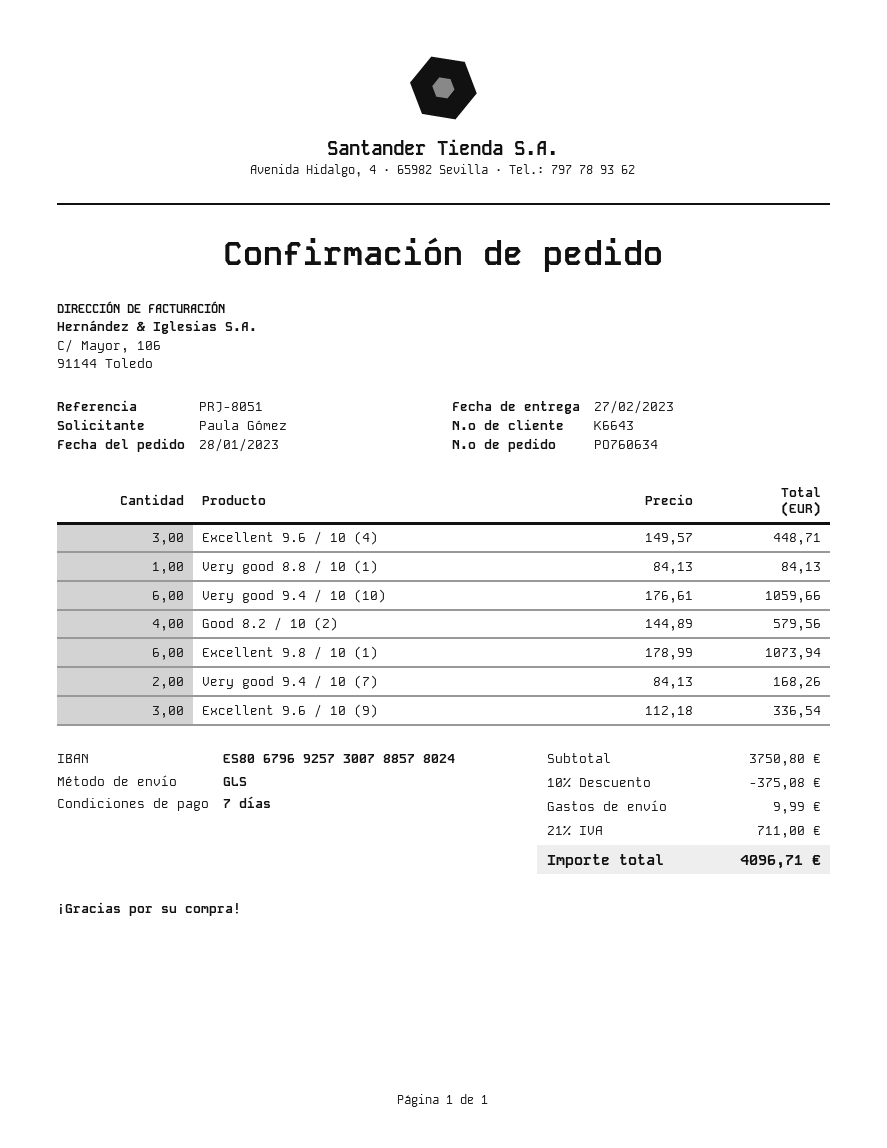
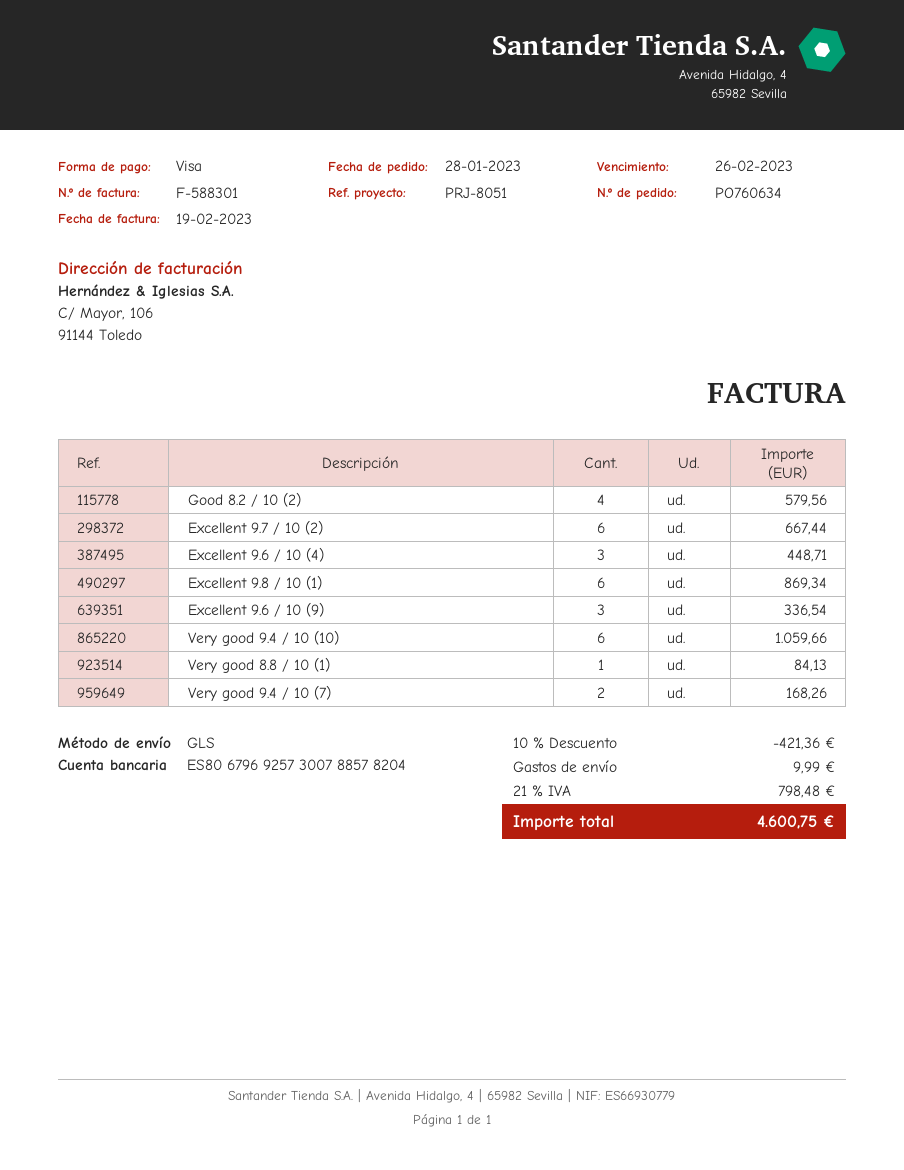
bank account: ES8067969257300788578024 -> ES8067969257300788578204
Excellent 9.8 / 10 (1): 6 for 1073.94 -> 6 for 869.34
Excellent 9.7 / 10 (2): none -> 6 for 667.44
discount: 10% = 375.08 -> 10% = 421.36
tax: 21% = 711.00 -> 21% = 798.48
total: 4096.71 -> 4600.75

